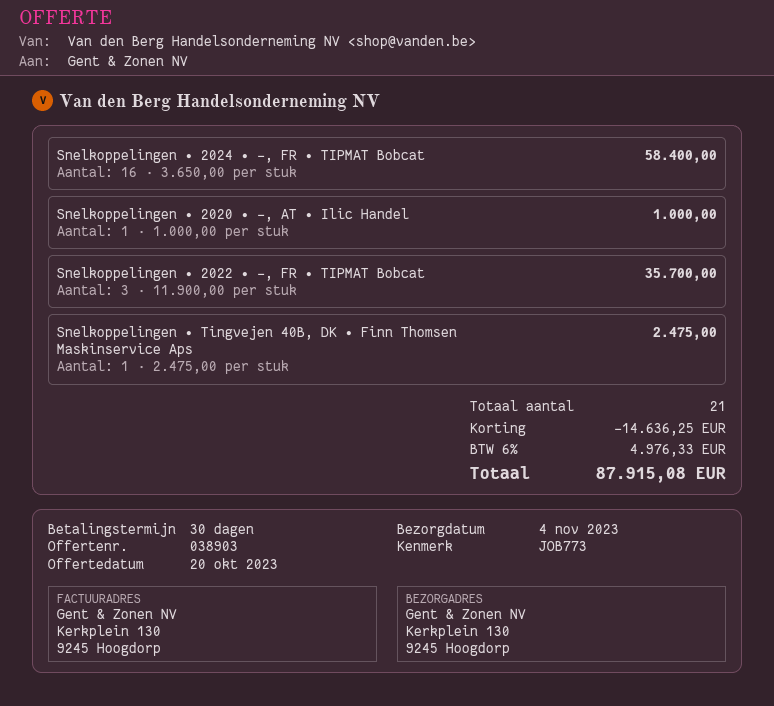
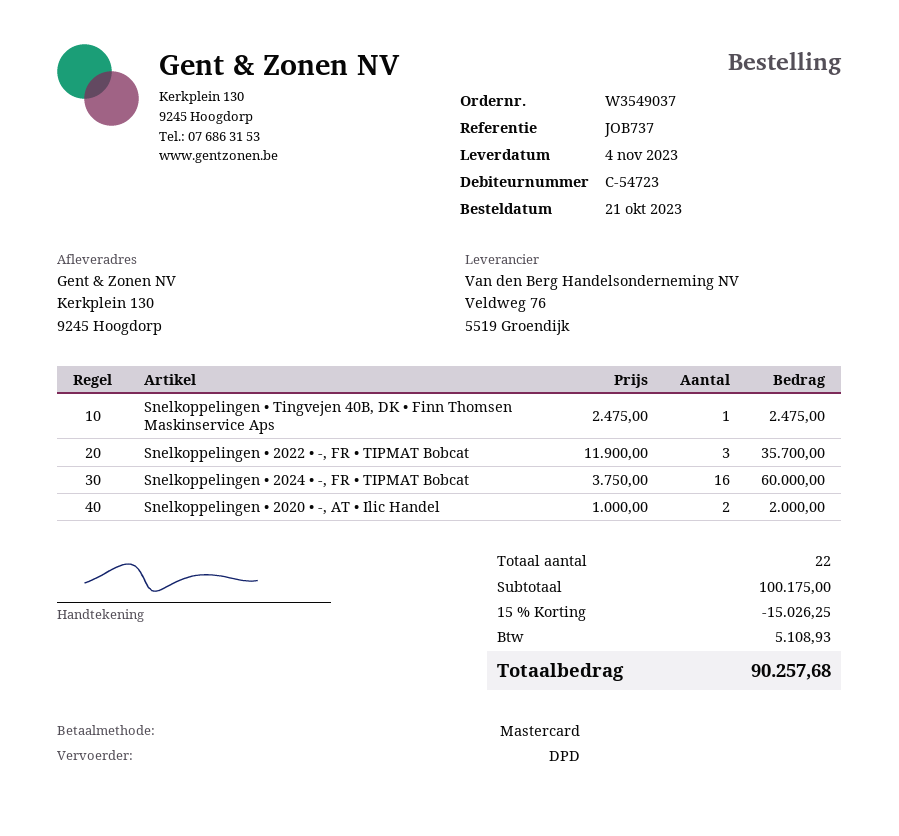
reference: JOB773 -> JOB737
Snelkoppelingen • 2024 • -, FR • TIPMAT Bobcat: 16 x 3650.00 = 58400.00 -> 16 x 3750.00 = 60000.00
Snelkoppelingen • 2020 • -, AT • Ilic Handel: 1 x 1000.00 = 1000.00 -> 2 x 1000.00 = 2000.00
total quantity: 21 -> 22
discount: 14636.25 -> 15026.25
tax: 4976.33 -> 5108.93
total: 87915.08 -> 90257.68

